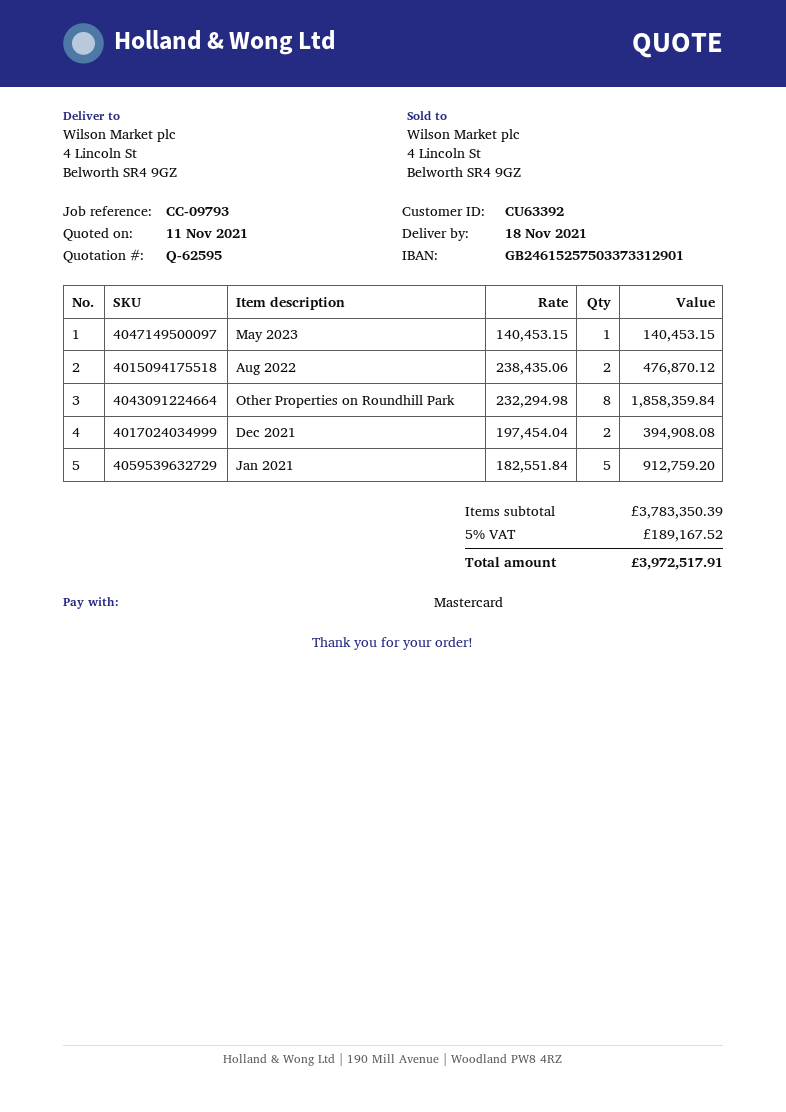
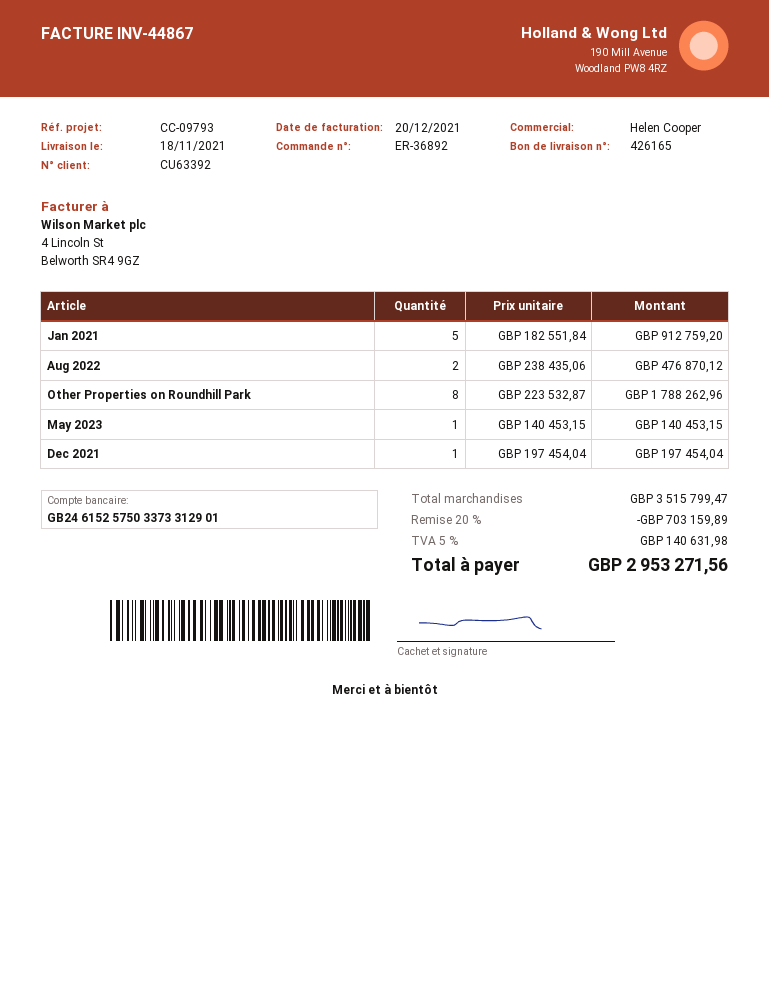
Other Properties on Roundhill Park: 8 x 232294.98 = 1858359.84 -> 8 x 223532.87 = 1788262.96
Dec 2021: 2 x 197454.04 = 394908.08 -> 1 x 197454.04 = 197454.04
subtotal: 3783350.39 -> 3515799.47
discount: none -> 20% = 703159.89
tax: 5% = 189167.52 -> 5% = 140631.98
total: 3972517.91 -> 2953271.56

